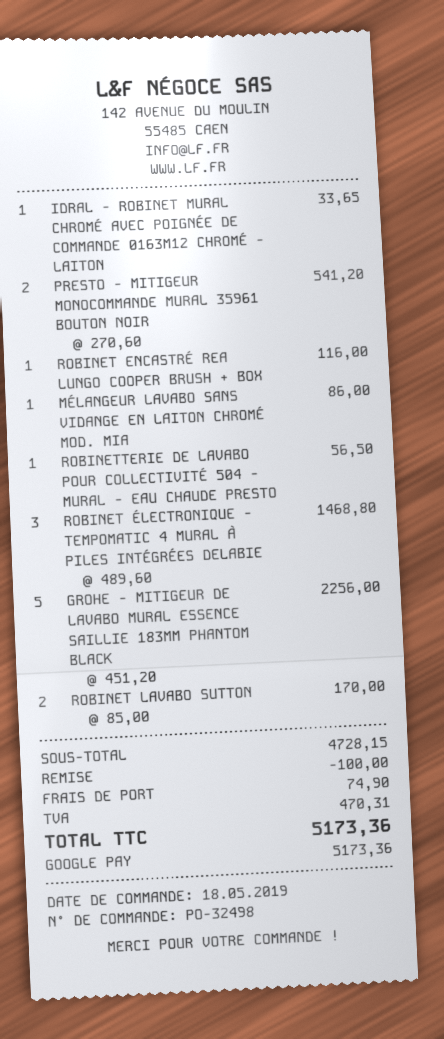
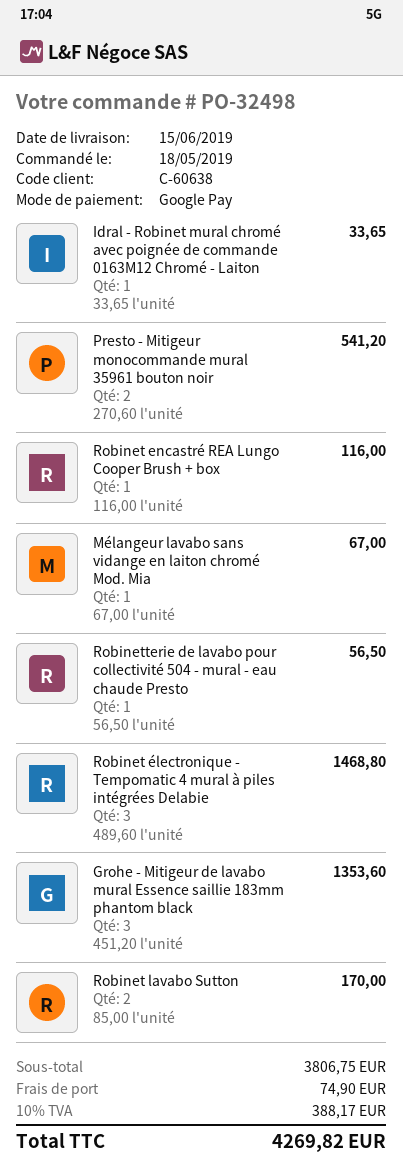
MÉLANGEUR LAVABO SANS VIDANGE EN LAITON CHROMÉ MOD. MIA: 1 x 86.00 = 86.00 -> 1 x 67.00 = 67.00
GROHE - MITIGEUR DE LAVABO MURAL ESSENCE SAILLIE 183MM PHANTOM BLACK: 5 x 451.20 = 2256.00 -> 3 x 451.20 = 1353.60
subtotal: 4728.15 -> 3806.75
discount: 100.00 -> none
tax: 470.31 -> 388.17
total: 5173.36 -> 4269.82

